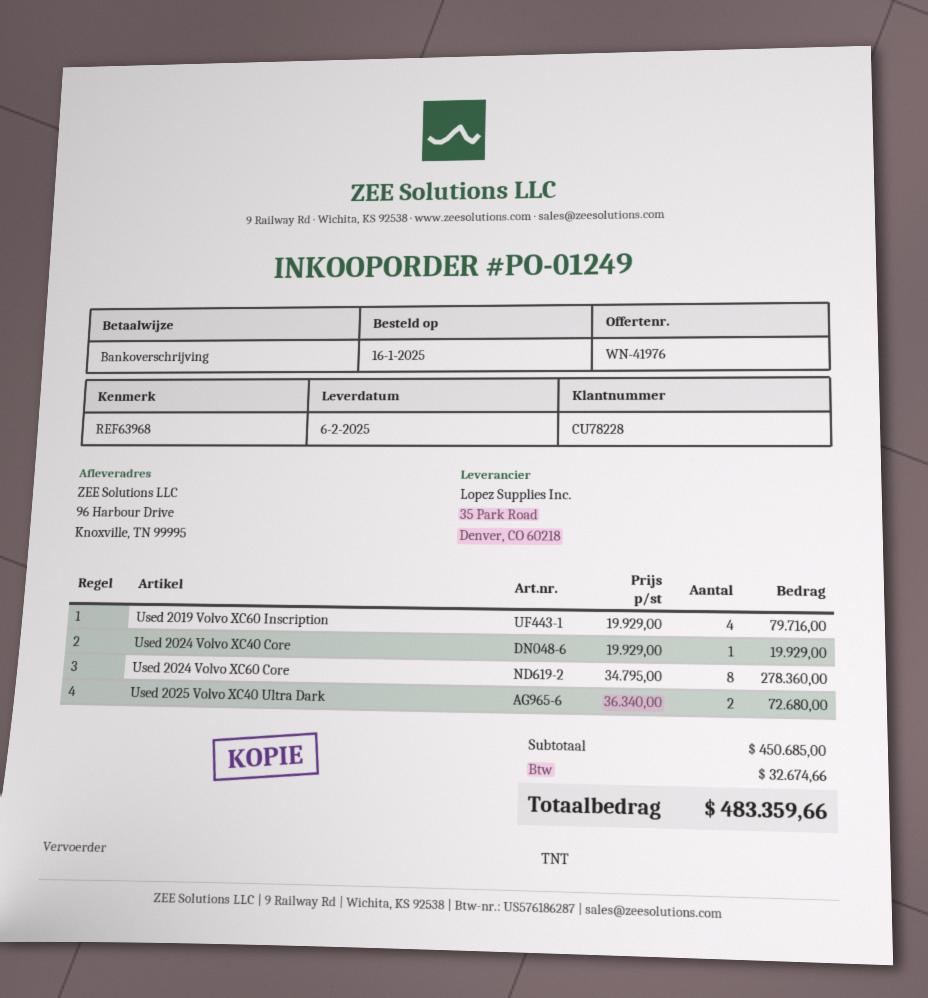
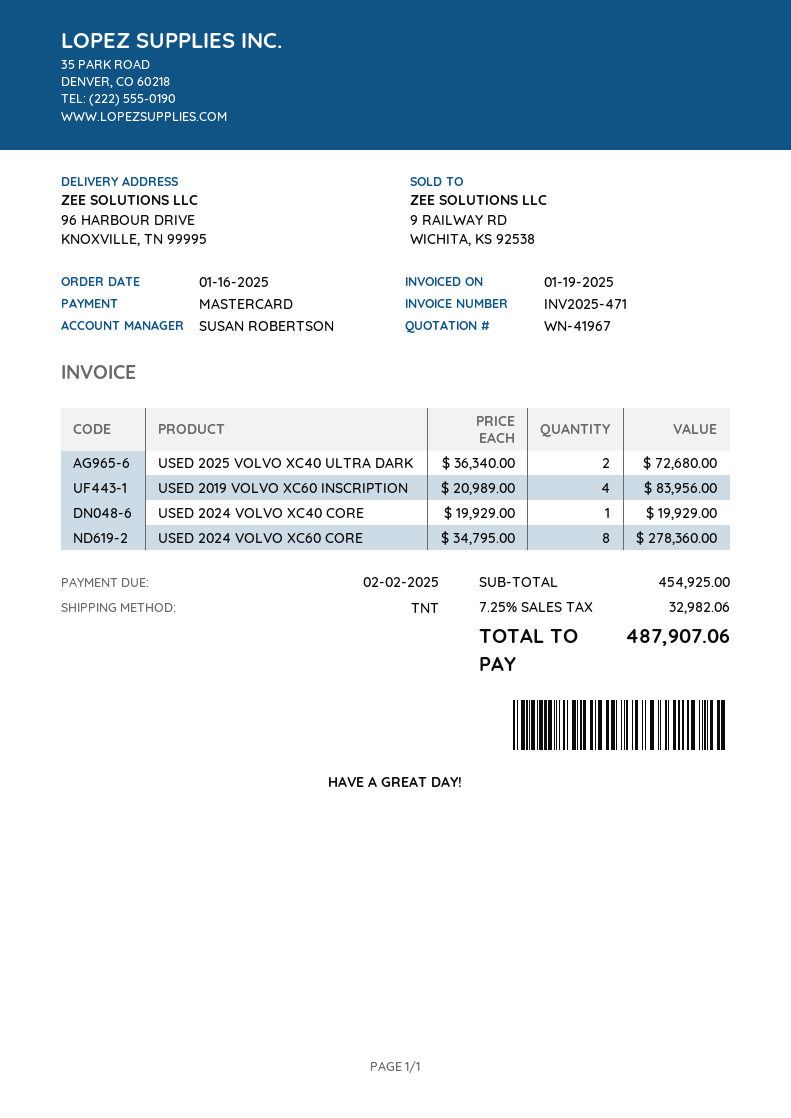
quote number: WN-41976 -> WN-41967
payment method: bank transfer -> Mastercard
Used 2019 Volvo XC60 Inscription: 4 x 19929.00 = 79716.00 -> 4 x 20989.00 = 83956.00
subtotal: 450685.00 -> 454925.00
tax: 32674.66 -> 32982.06
total: 483359.66 -> 487907.06

